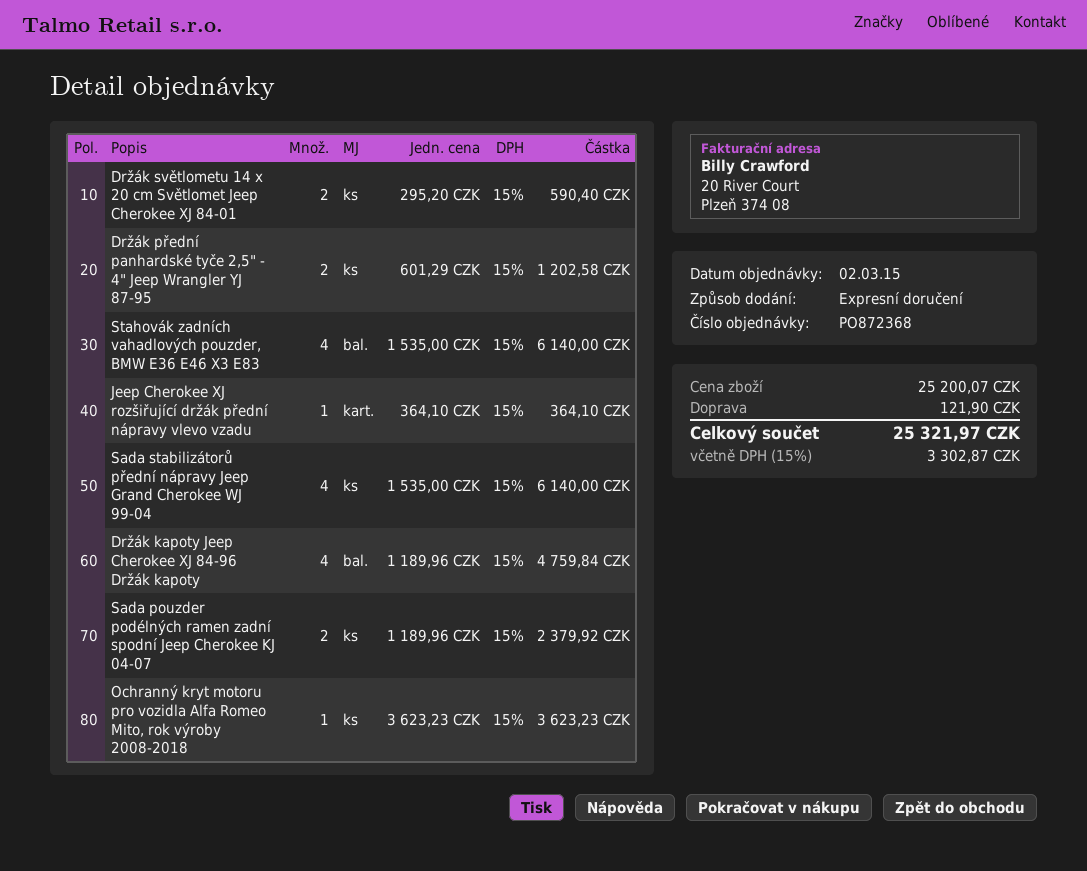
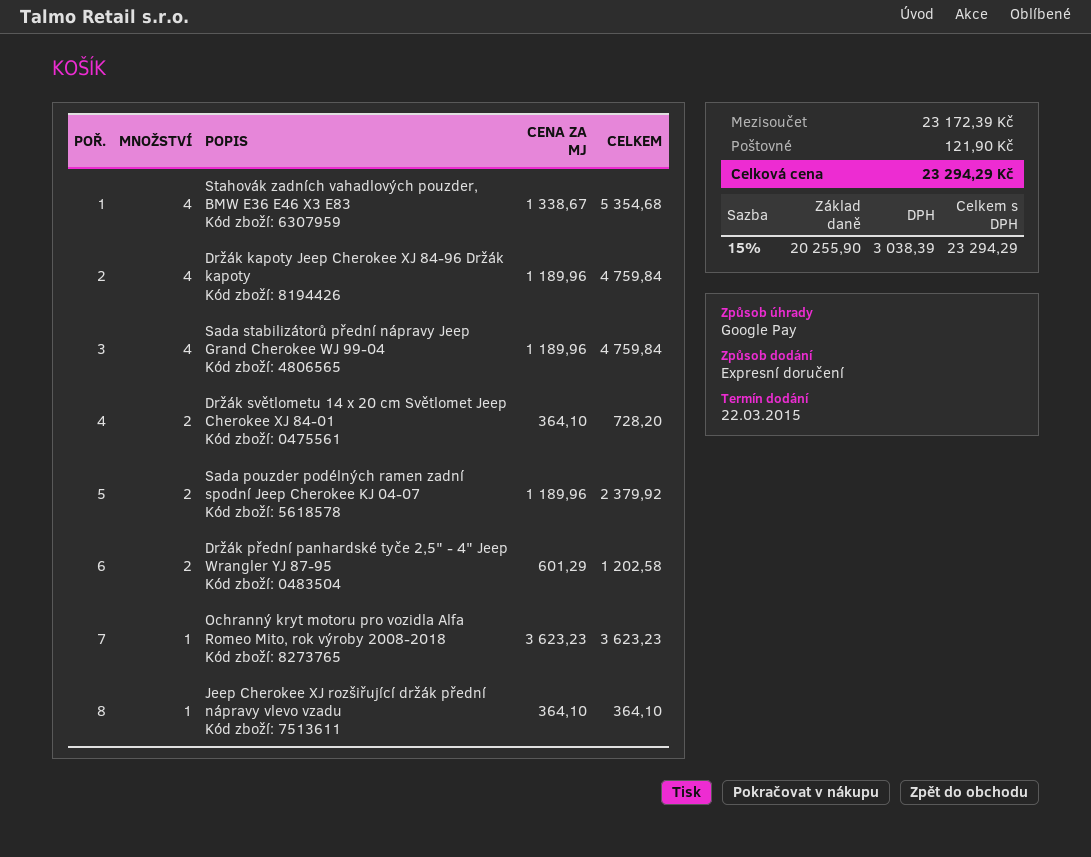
Držák světlometu 14 x 20 cm Světlomet Jeep Cherokee XJ 84-01: 2 x 295.20 = 590.40 -> 2 x 364.10 = 728.20
Stahovák zadních vahadlových pouzder, BMW E36 E46 X3 E83: 4 x 1535.00 = 6140.00 -> 4 x 1338.67 = 5354.68
Sada stabilizátorů přední nápravy Jeep Grand Cherokee WJ 99-04: 4 x 1535.00 = 6140.00 -> 4 x 1189.96 = 4759.84
subtotal: 25200.07 -> 23172.39
tax: 15% = 3302.87 -> 15% = 3038.39
total: 25321.97 -> 23294.29

